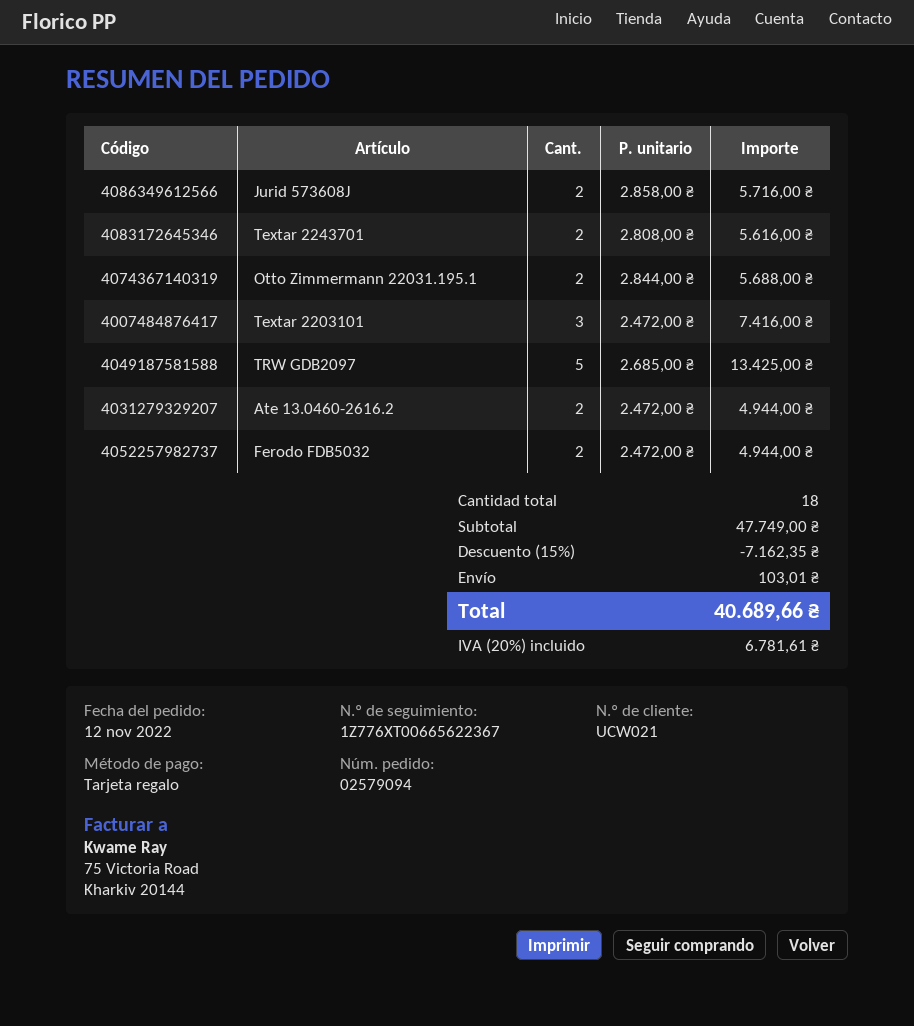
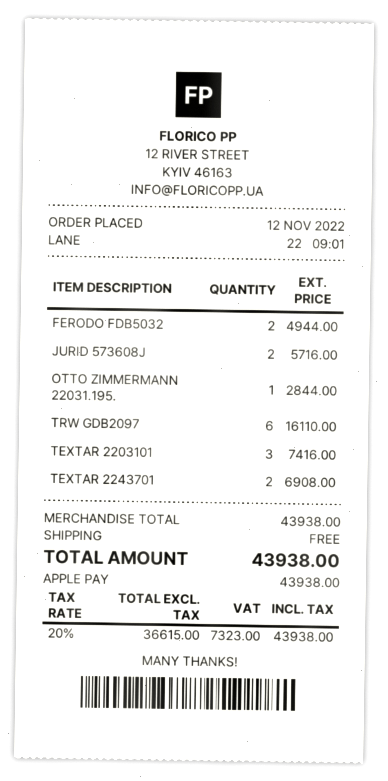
payment method: gift card -> Apple Pay
Textar 2243701: 2 for 5616.00 -> 2 for 6908.00
Otto Zimmermann 22031.195.1: 2 for 5688.00 -> 1 for 2844.00
TRW GDB2097: 5 for 13425.00 -> 6 for 16110.00
Ate 13.0460-2616.2: 2 for 4944.00 -> none
subtotal: 47749.00 -> 43938.00
discount: 15% = 7162.35 -> none
shipping: 103.01 -> 0.00
tax: 20% = 6781.61 -> 20% = 7323.00
total: 40689.66 -> 43938.00

